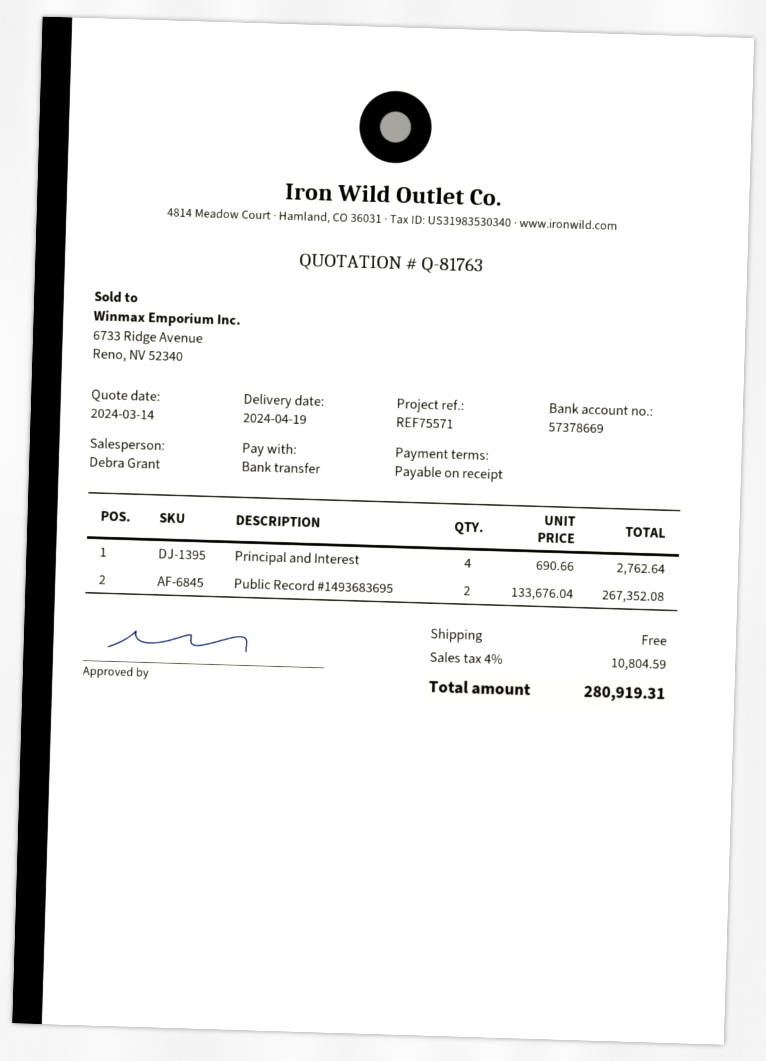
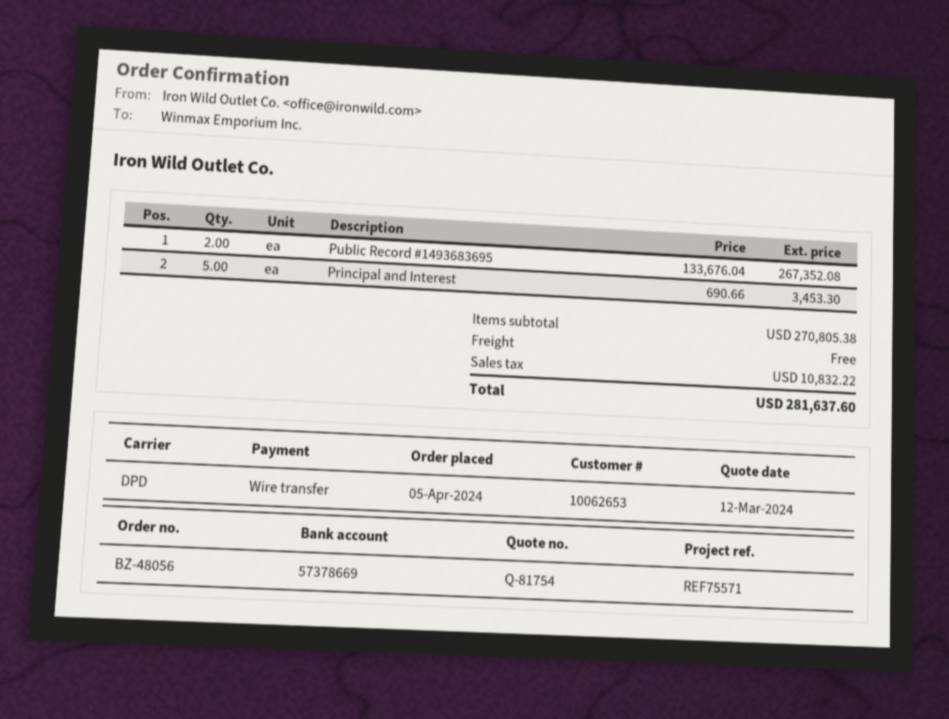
quote number: Q-81763 -> Q-81754
quote date: 2024-03-14 -> 2024-03-12
Principal and Interest: 4 x 690.66 = 2762.64 -> 5 x 690.66 = 3453.30
tax: 10804.59 -> 10832.22
total: 280919.31 -> 281637.60

